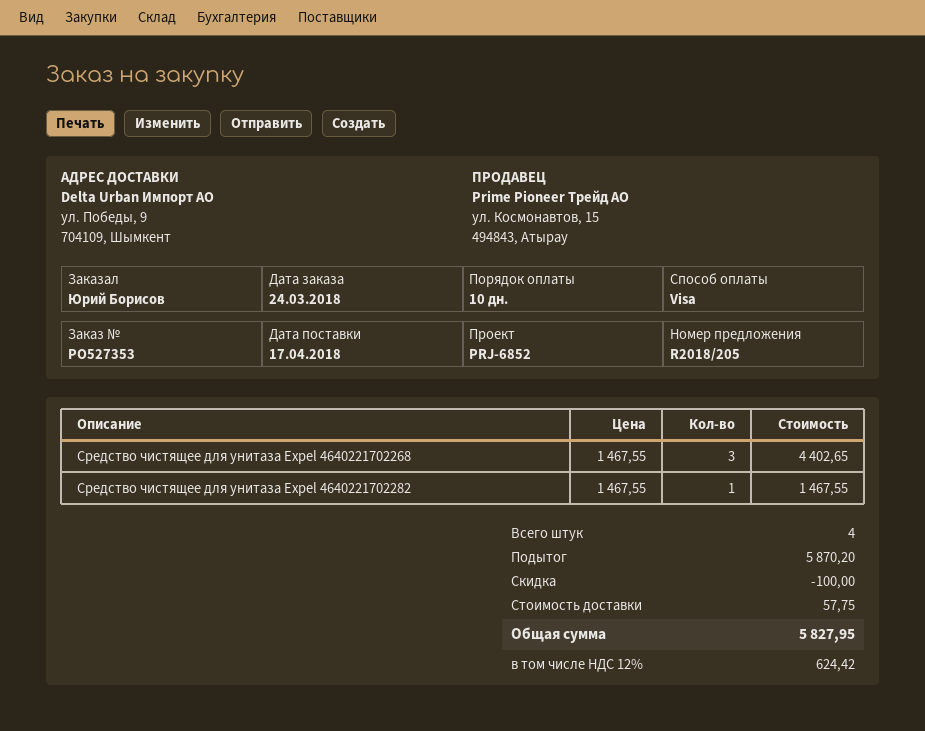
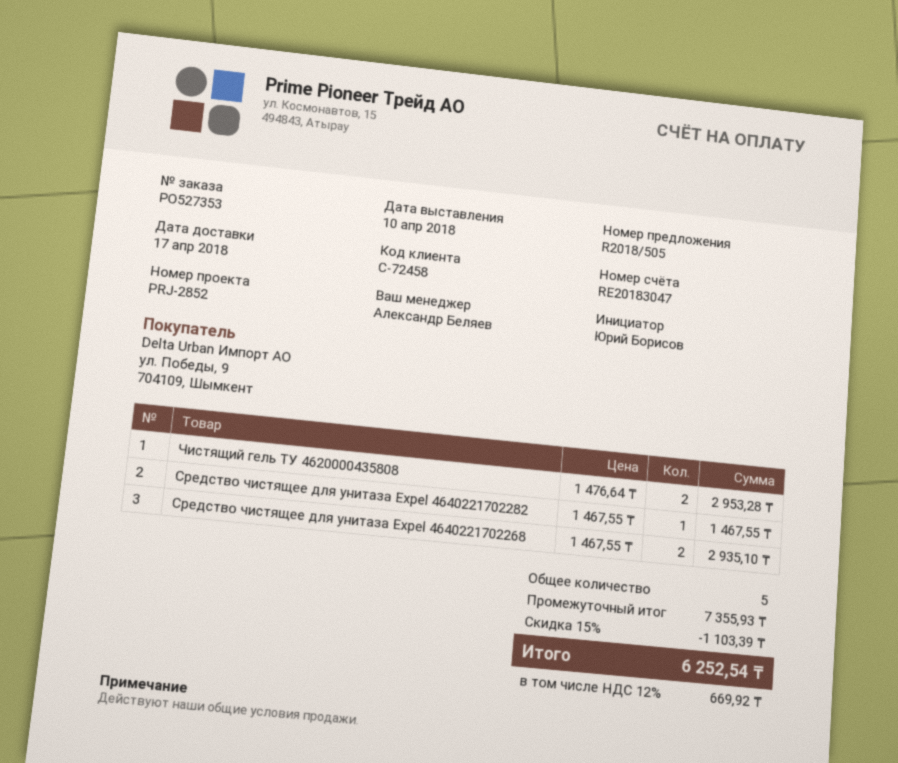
quote number: R2018/205 -> R2018/505
reference: PRJ-6852 -> PRJ-2852
Средство чистящее для унитаза Expel 4640221702268: 3 x 1467.55 = 4402.65 -> 2 x 1467.55 = 2935.10
Чистящий гель ТУ 4620000435808: none -> 2 x 1476.64 = 2953.28
total quantity: 4 -> 5
subtotal: 5870.20 -> 7355.93
discount: 100.00 -> 1103.39
shipping: 57.75 -> none
tax: 12% = 624.42 -> 12% = 669.92
total: 5827.95 -> 6252.54

